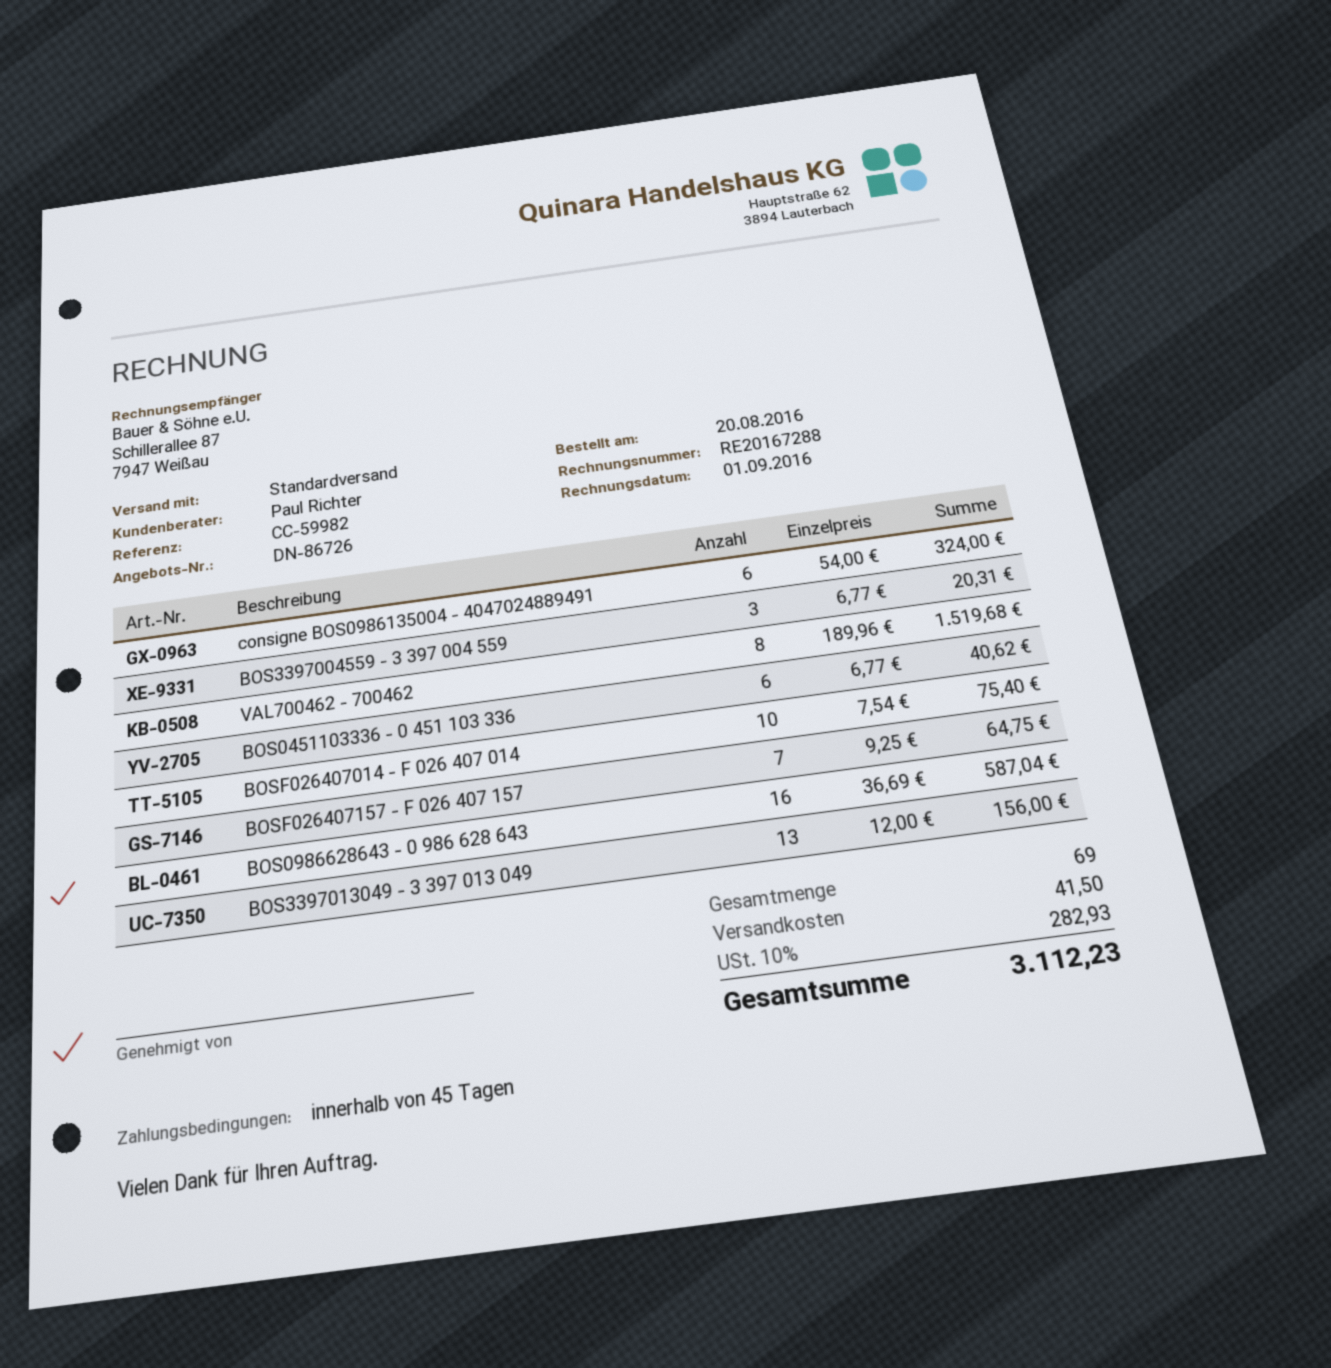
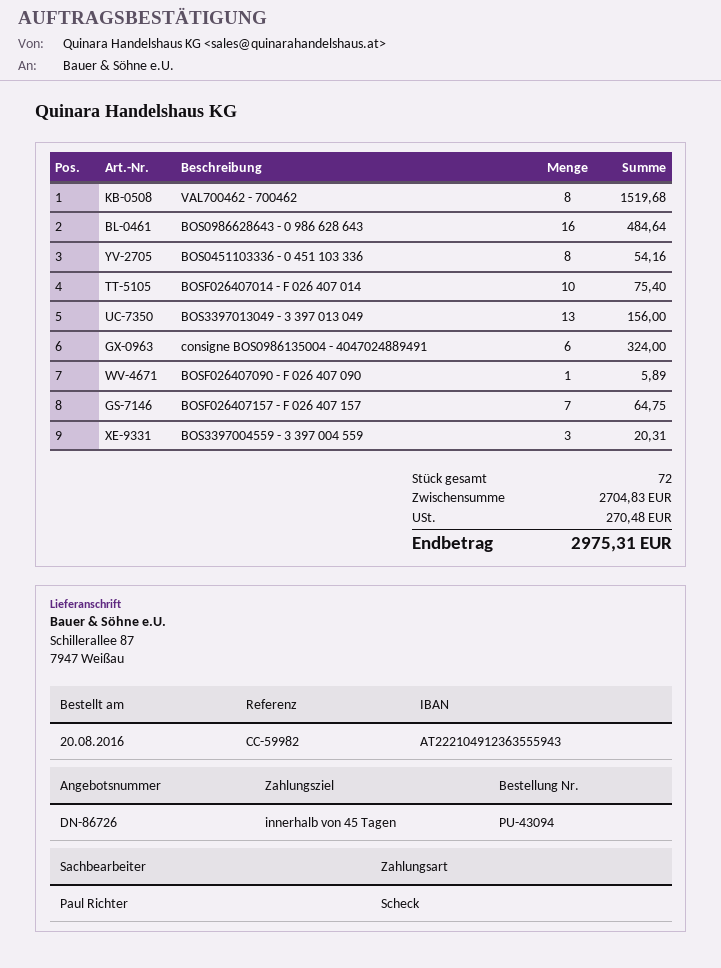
BOS0451103336 - 0 451 103 336: 6 for 40.62 -> 8 for 54.16
BOS0986628643 - 0 986 628 643: 16 for 587.04 -> 16 for 484.64
BOSF026407090 - F 026 407 090: none -> 1 for 5.89
total quantity: 69 -> 72
shipping: 41.50 -> none
tax: 282.93 -> 270.48
total: 3112.23 -> 2975.31

